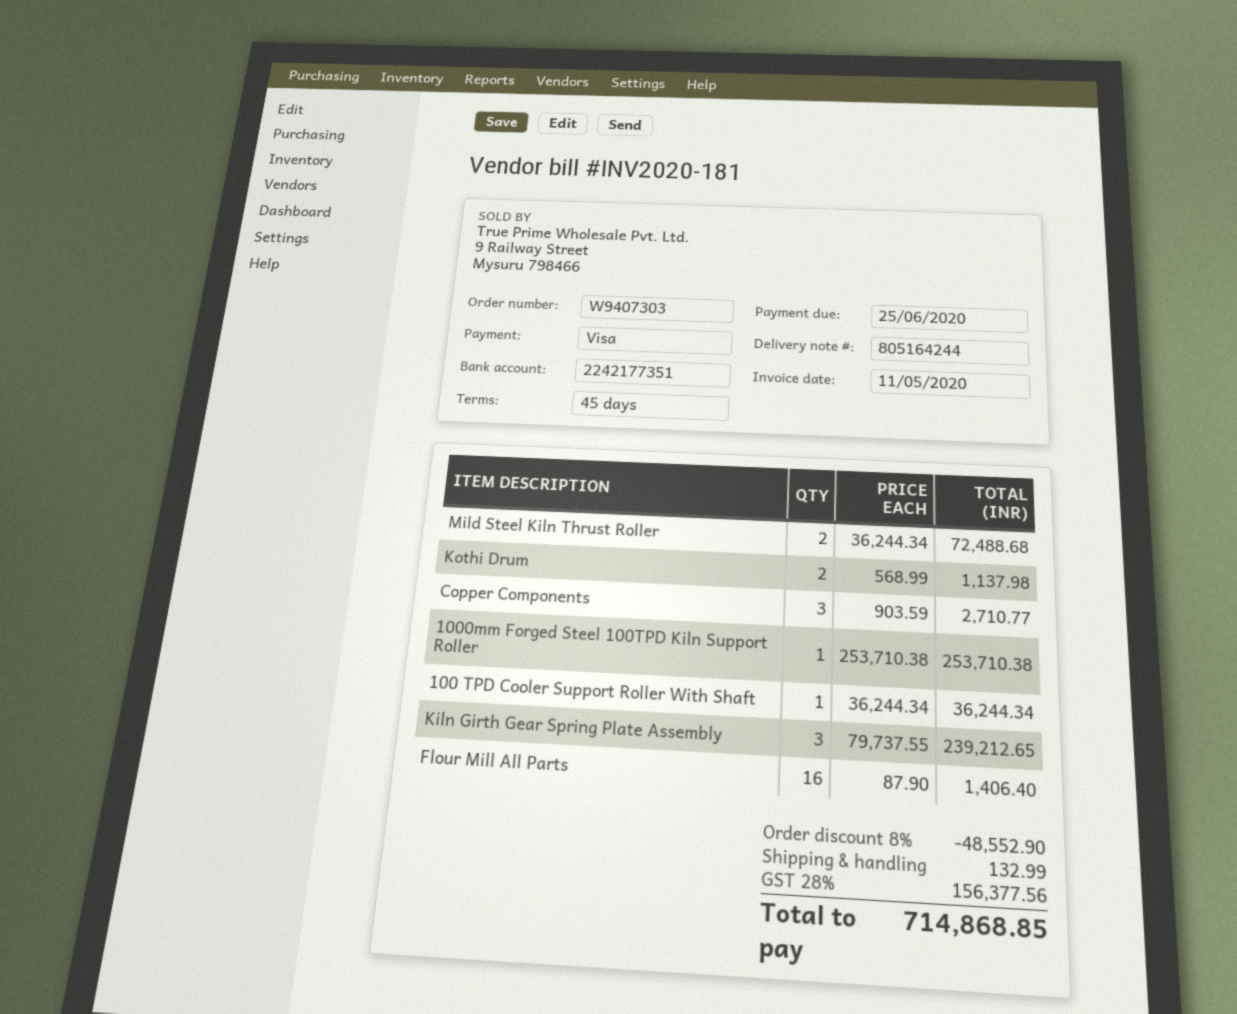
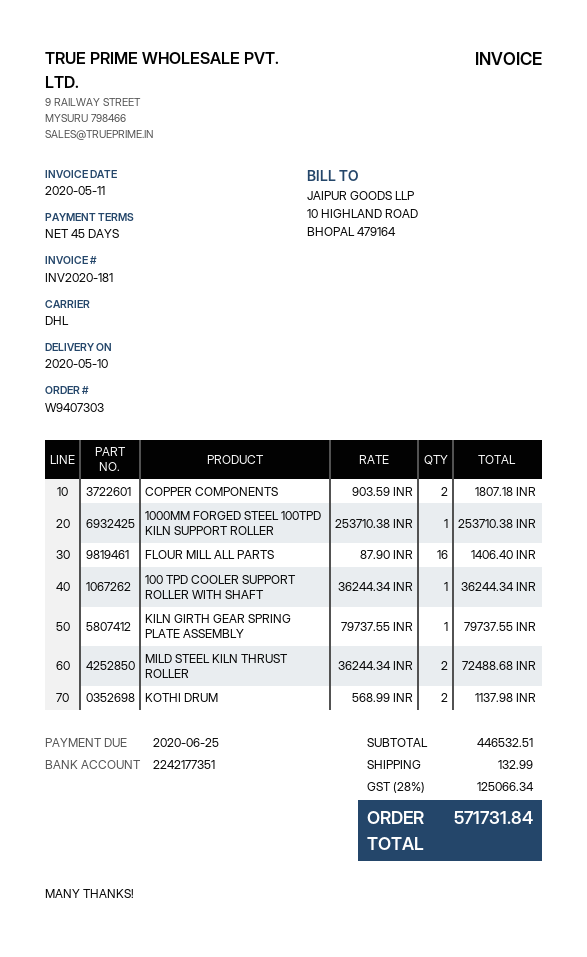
Copper Components: 3 x 903.59 = 2710.77 -> 2 x 903.59 = 1807.18
Kiln Girth Gear Spring Plate Assembly: 3 x 79737.55 = 239212.65 -> 1 x 79737.55 = 79737.55
discount: 8% = 48552.90 -> none
tax: 28% = 156377.56 -> 28% = 125066.34
total: 714868.85 -> 571731.84

